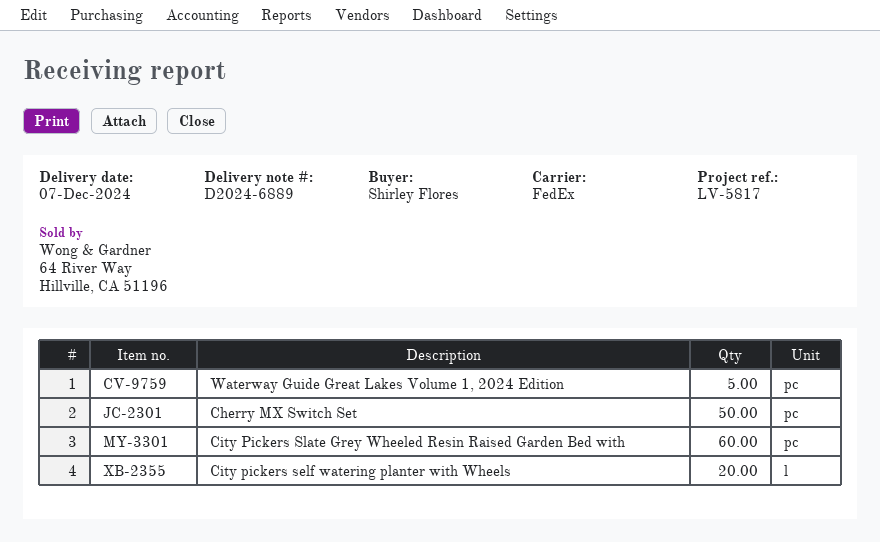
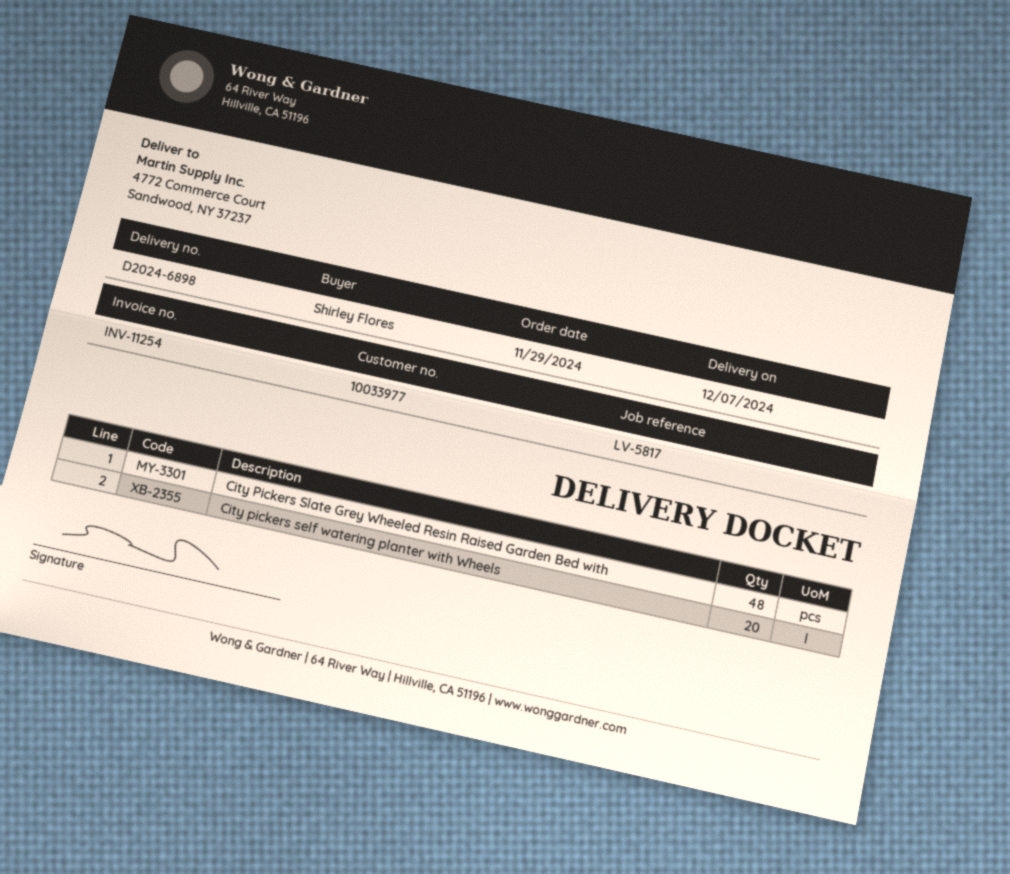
delivery note number: D2024-6889 -> D2024-6898
Waterway Guide Great Lakes Volume 1, 2024 Edition: 5 -> none
Cherry MX Switch Set: 50 -> none
City Pickers Slate Grey Wheeled Resin Raised Garden Bed with: 60 -> 48

